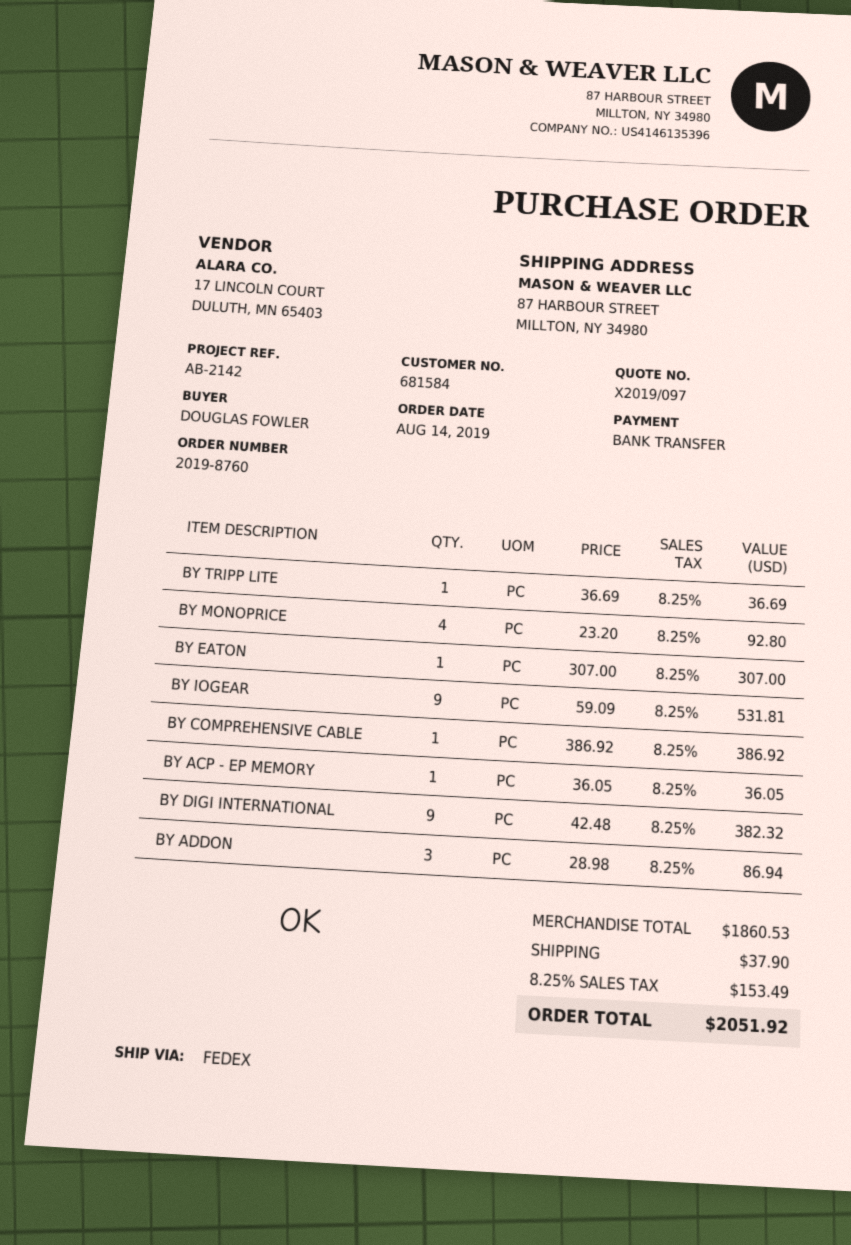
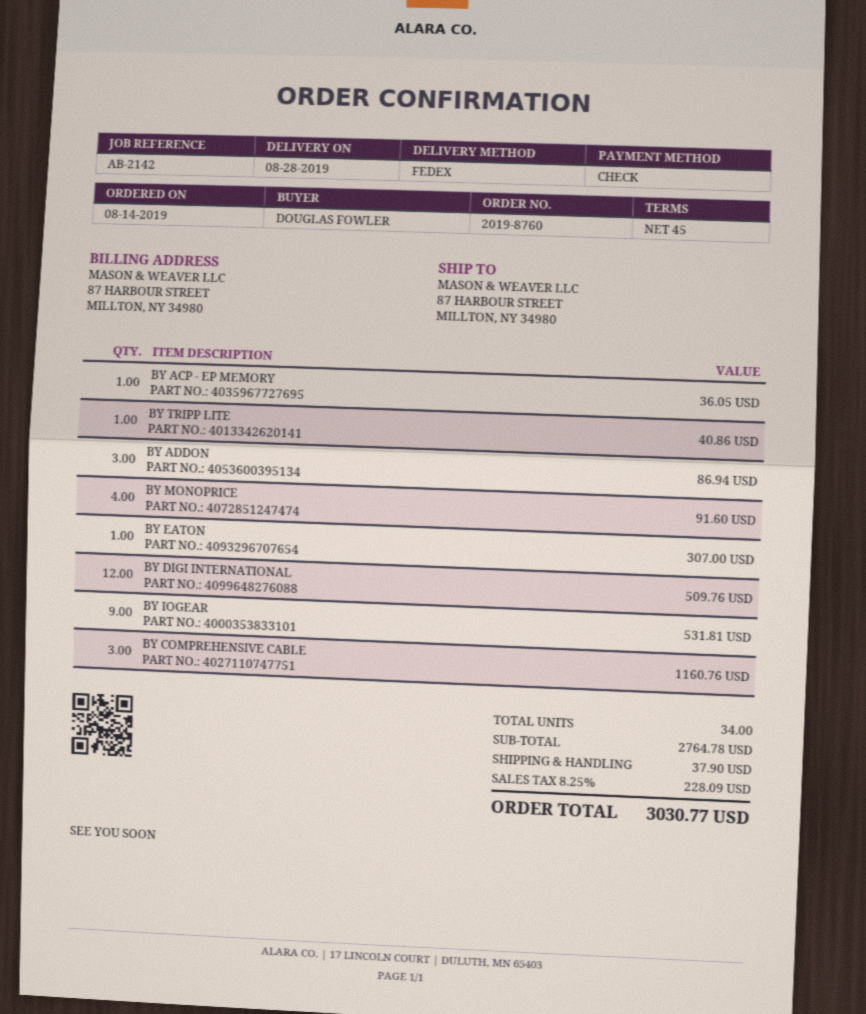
payment method: bank transfer -> cheque
BY TRIPP LITE: 1 for 36.69 -> 1 for 40.86
BY MONOPRICE: 4 for 92.80 -> 4 for 91.60
BY COMPREHENSIVE CABLE: 1 for 386.92 -> 3 for 1160.76
BY DIGI INTERNATIONAL: 9 for 382.32 -> 12 for 509.76
subtotal: 1860.53 -> 2764.78
tax: 8.25% = 153.49 -> 8.25% = 228.09
total: 2051.92 -> 3030.77

